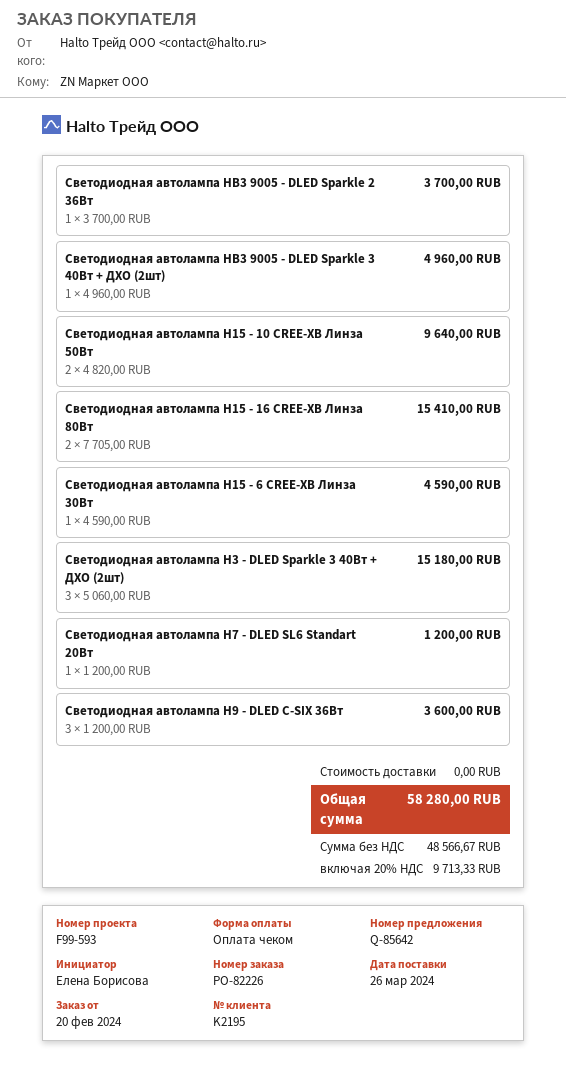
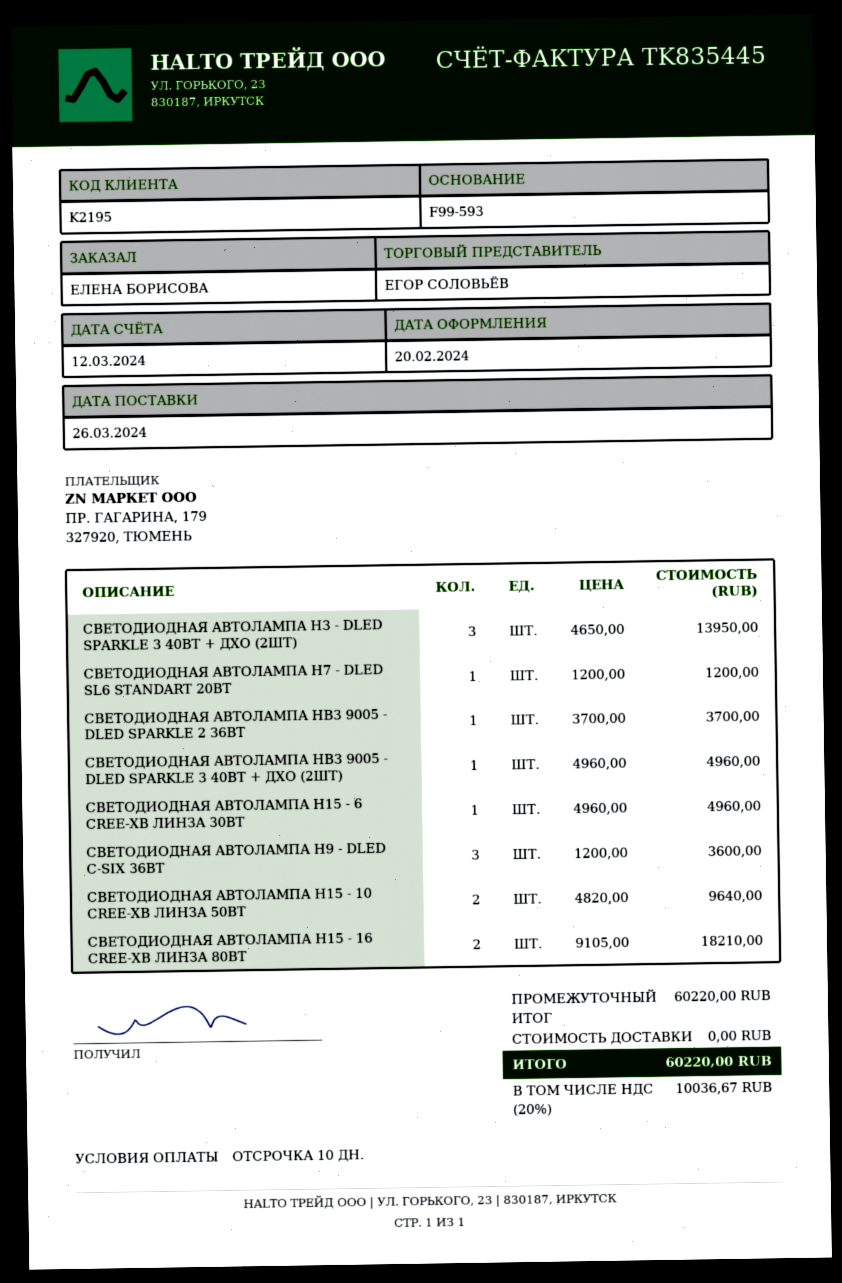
Светодиодная автолампа Н15 - 16 CREE-XB Линза 80Вт: 2 x 7705.00 = 15410.00 -> 2 x 9105.00 = 18210.00
Светодиодная автолампа Н15 - 6 CREE-XB Линза 30Вт: 1 x 4590.00 = 4590.00 -> 1 x 4960.00 = 4960.00
Светодиодная автолампа Н3 - DLED Sparkle 3 40Вт + ДХО (2шт): 3 x 5060.00 = 15180.00 -> 3 x 4650.00 = 13950.00
tax: 20% = 9713.33 -> 20% = 10036.67
total: 58280.00 -> 60220.00

